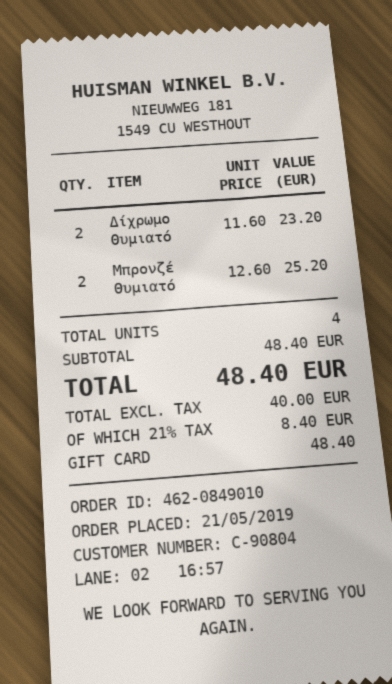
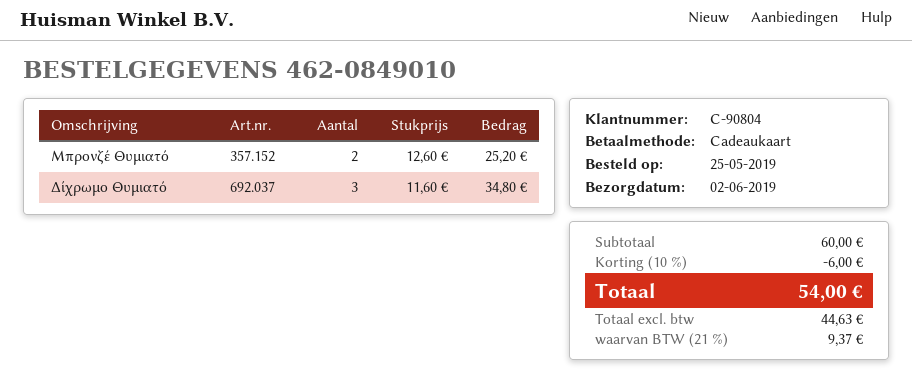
order date: 2019-05-21 -> 2019-05-25
Δίχρωμο Θυμιατό: 2 x 11.60 = 23.20 -> 3 x 11.60 = 34.80
subtotal: 48.40 -> 60.00
discount: none -> 10% = 6.00
net: 40.00 -> 44.63
tax: 21% = 8.40 -> 21% = 9.37
total: 48.40 -> 54.00

